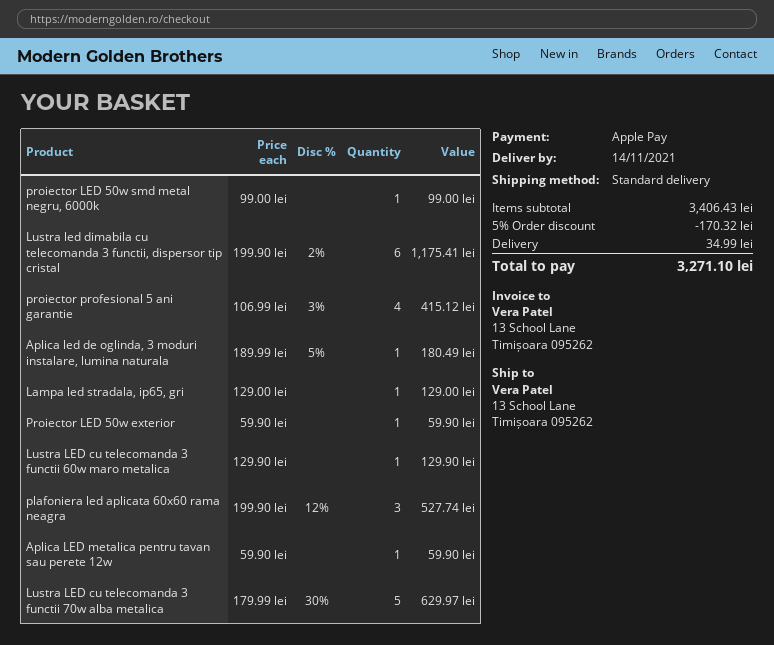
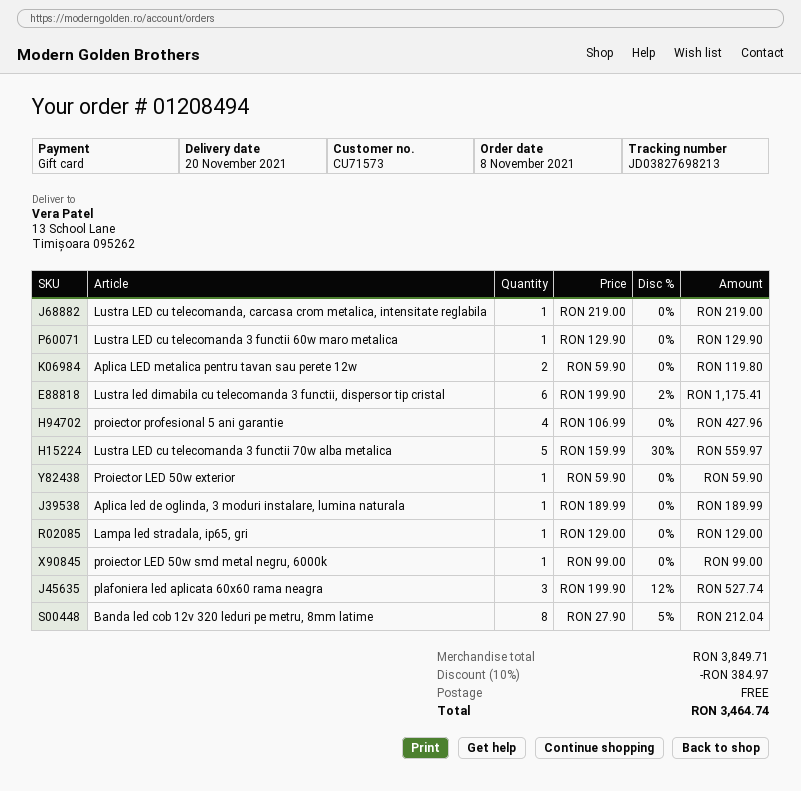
delivery date: 2021-11-14 -> 2021-11-20
payment method: Apple Pay -> gift card
proiector profesional 5 ani garantie: 4 x 106.99 - 3% = 415.12 -> 4 x 106.99 = 427.96
Aplica led de oglinda, 3 moduri instalare, lumina naturala: 1 x 189.99 - 5% = 180.49 -> 1 x 189.99 = 189.99
Aplica LED metalica pentru tavan sau perete 12w: 1 x 59.90 = 59.90 -> 2 x 59.90 = 119.80
Lustra LED cu telecomanda 3 functii 70w alba metalica: 5 x 179.99 - 30% = 629.97 -> 5 x 159.99 - 30% = 559.97
Lustra LED cu telecomanda, carcasa crom metalica, intensitate reglabila: none -> 1 x 219.00 = 219.00
Banda led cob 12v 320 leduri pe metru, 8mm latime: none -> 8 x 27.90 - 5% = 212.04
subtotal: 3406.43 -> 3849.71
discount: 5% = 170.32 -> 10% = 384.97
shipping: 34.99 -> 0.00
total: 3271.10 -> 3464.74

